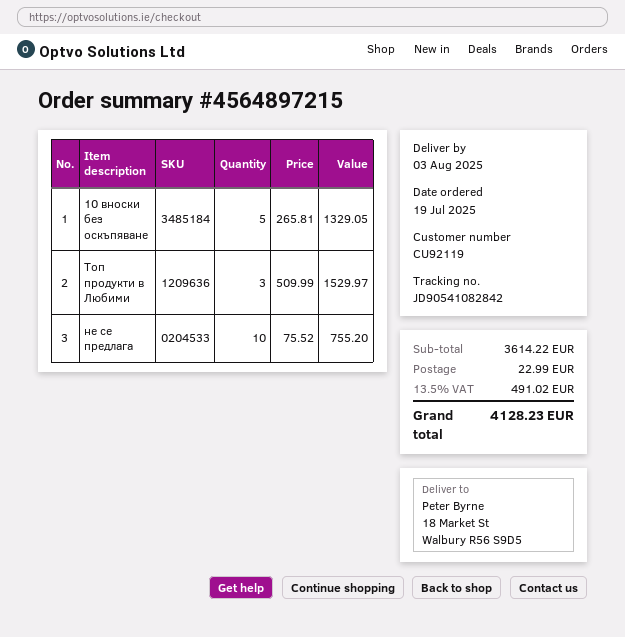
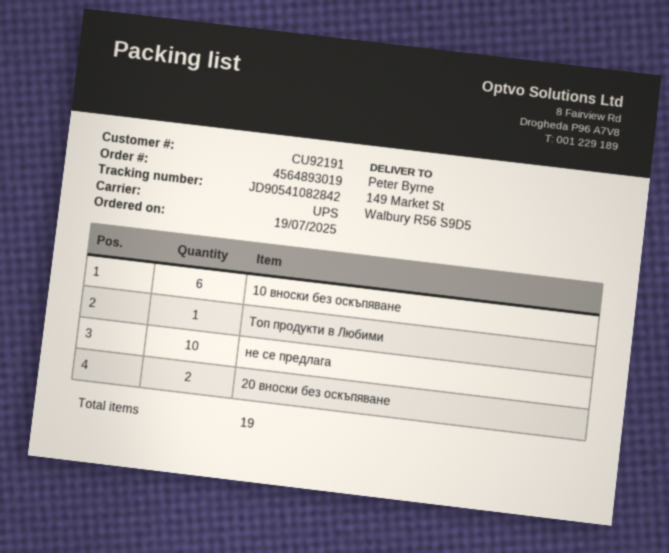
order number: 4564897215 -> 4564893019
customer number: CU92119 -> CU92191
ship to: 18 Market St, Walbury R56 S9D5 -> 149 Market St, Walbury R56 S9D5
10 вноски без оскъпяване: 5 -> 6
Топ продукти в Любими: 3 -> 1
20 вноски без оскъпяване: none -> 2

